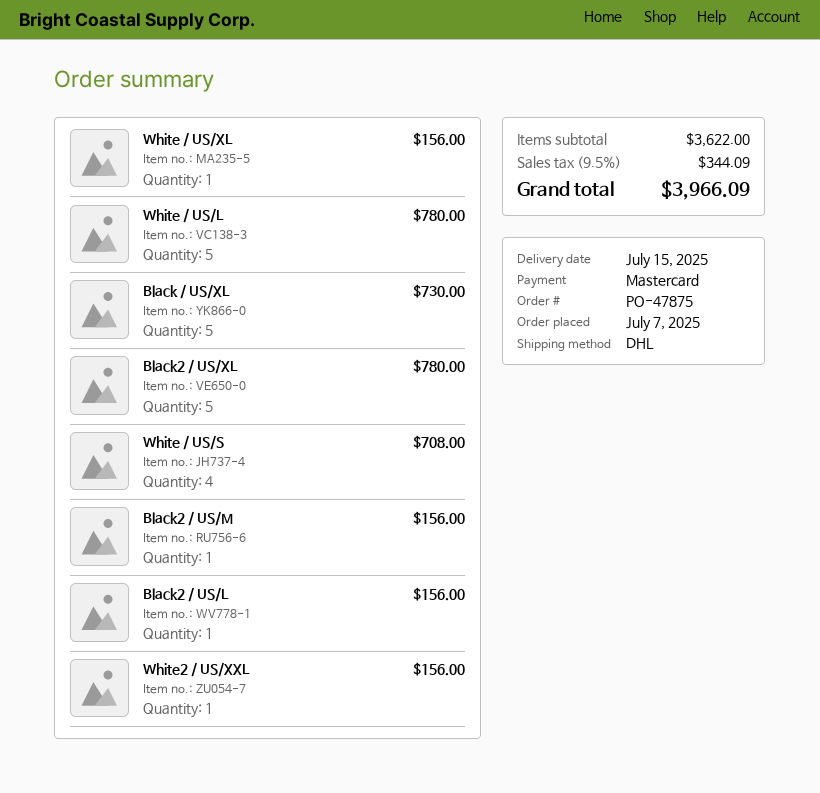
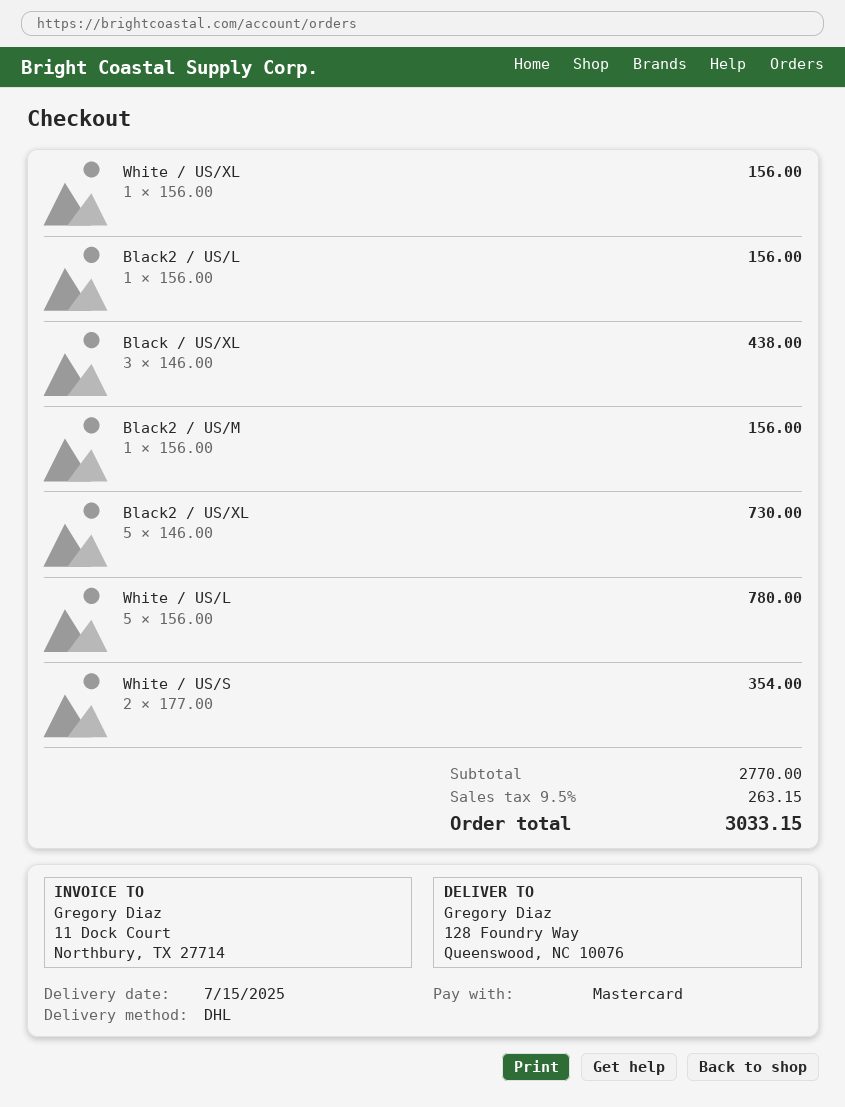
Black / US/XL: 5 for 730.00 -> 3 for 438.00
Black2 / US/XL: 5 for 780.00 -> 5 for 730.00
White / US/S: 4 for 708.00 -> 2 for 354.00
White2 / US/XXL: 1 for 156.00 -> none
subtotal: 3622.00 -> 2770.00
tax: 9.5% = 344.09 -> 9.5% = 263.15
total: 3966.09 -> 3033.15

